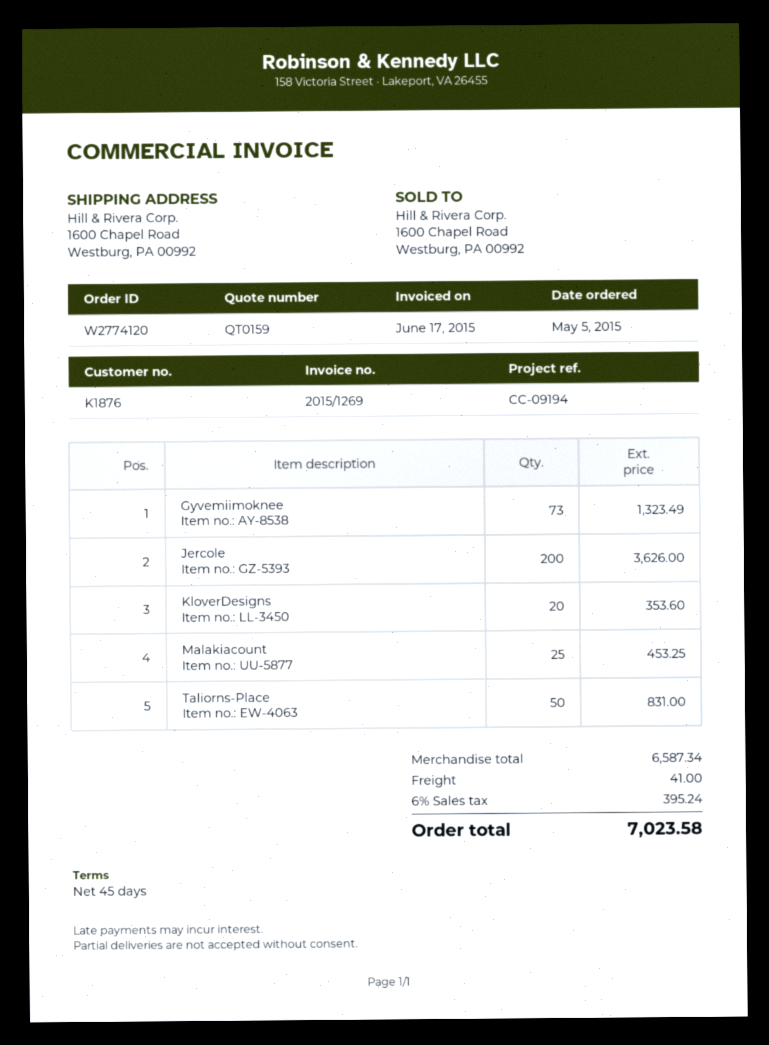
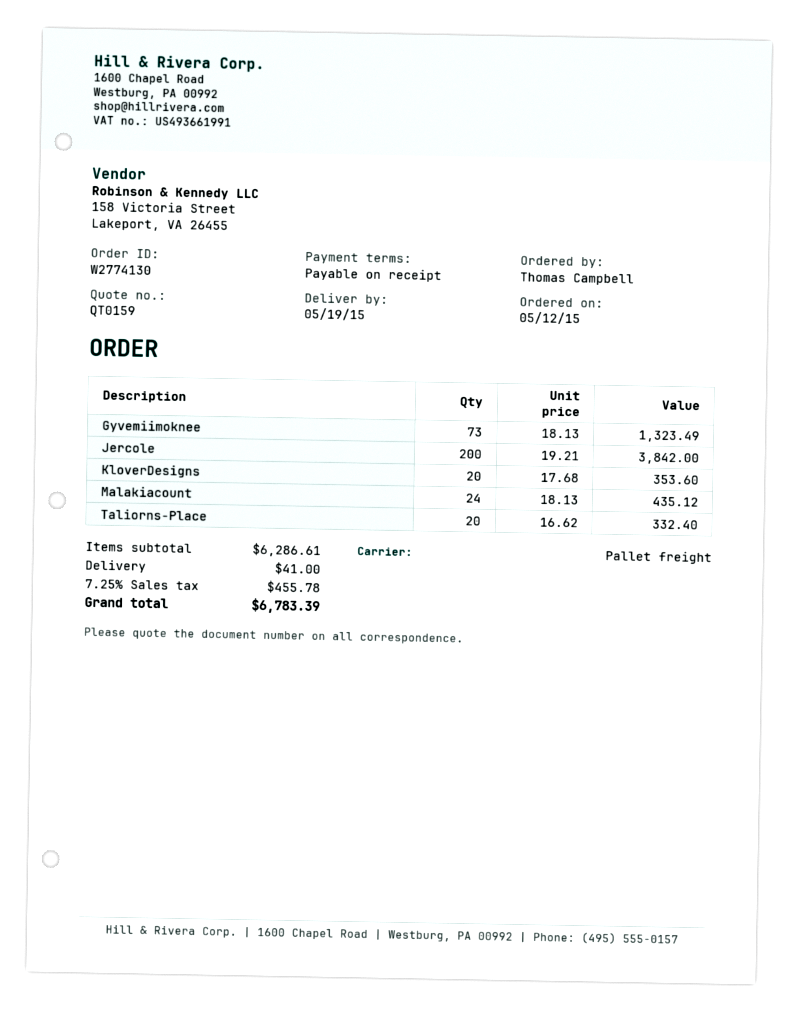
order number: W2774120 -> W2774130
order date: 2015-05-05 -> 2015-05-12
payment terms: 45 days -> on receipt
Jercole: 200 for 3626.00 -> 200 for 3842.00
Malakiacount: 25 for 453.25 -> 24 for 435.12
Taliorns-Place: 50 for 831.00 -> 20 for 332.40
subtotal: 6587.34 -> 6286.61
tax: 6% = 395.24 -> 7.25% = 455.78
total: 7023.58 -> 6783.39

